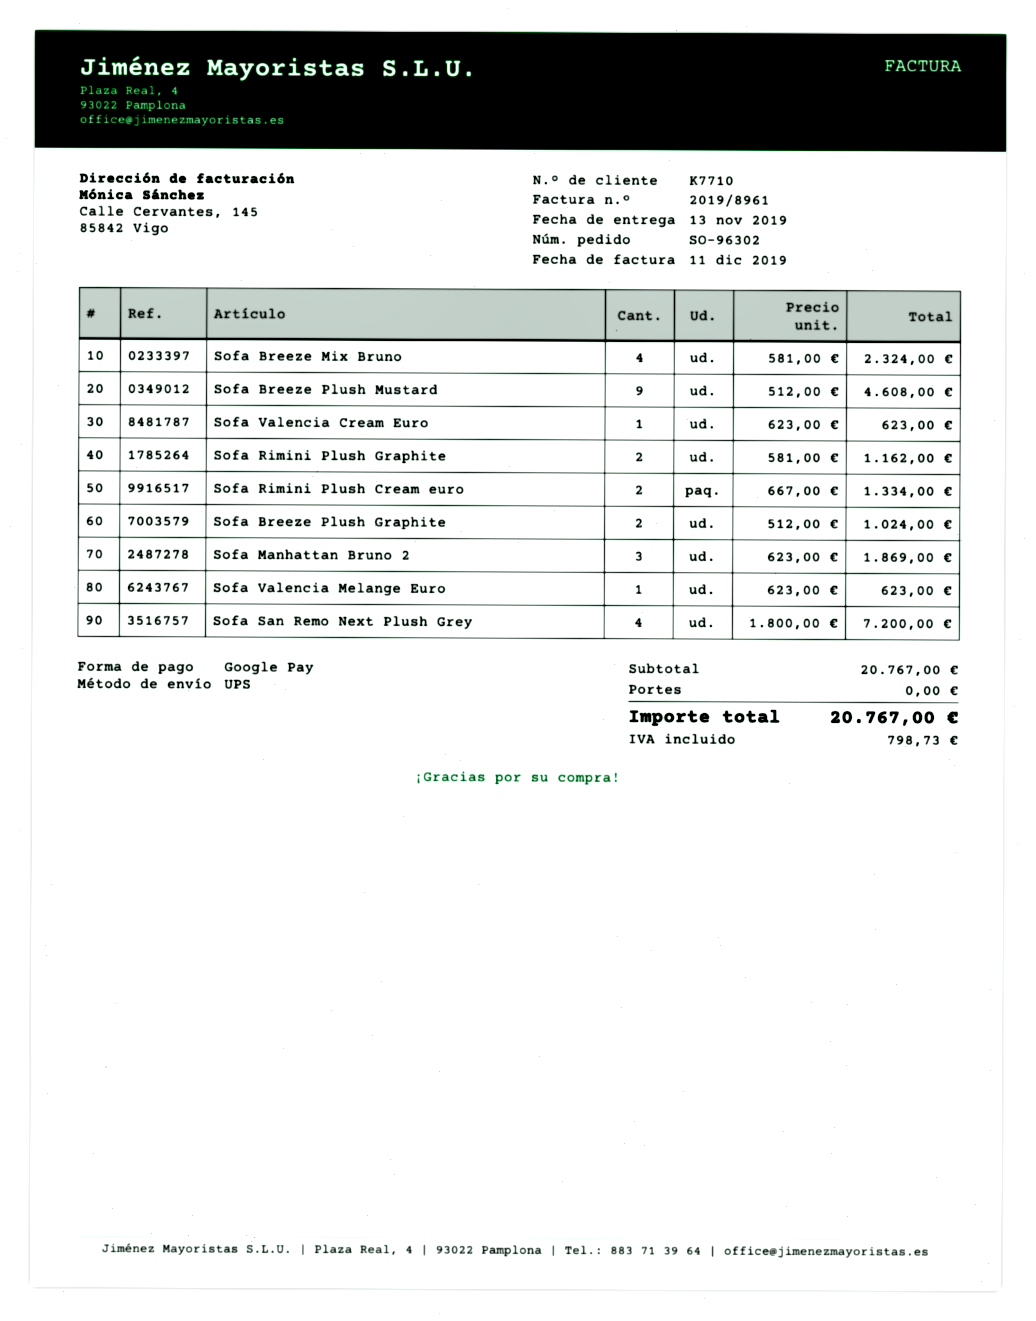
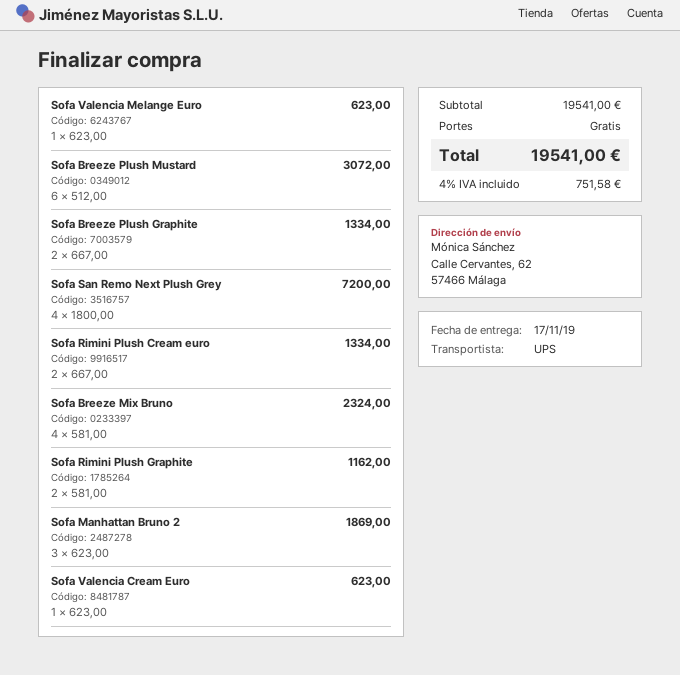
delivery date: 2019-11-13 -> 2019-11-17
Sofa Breeze Plush Mustard: 9 x 512.00 = 4608.00 -> 6 x 512.00 = 3072.00
Sofa Breeze Plush Graphite: 2 x 512.00 = 1024.00 -> 2 x 667.00 = 1334.00
subtotal: 20767.00 -> 19541.00
tax: 798.73 -> 751.58
total: 20767.00 -> 19541.00

